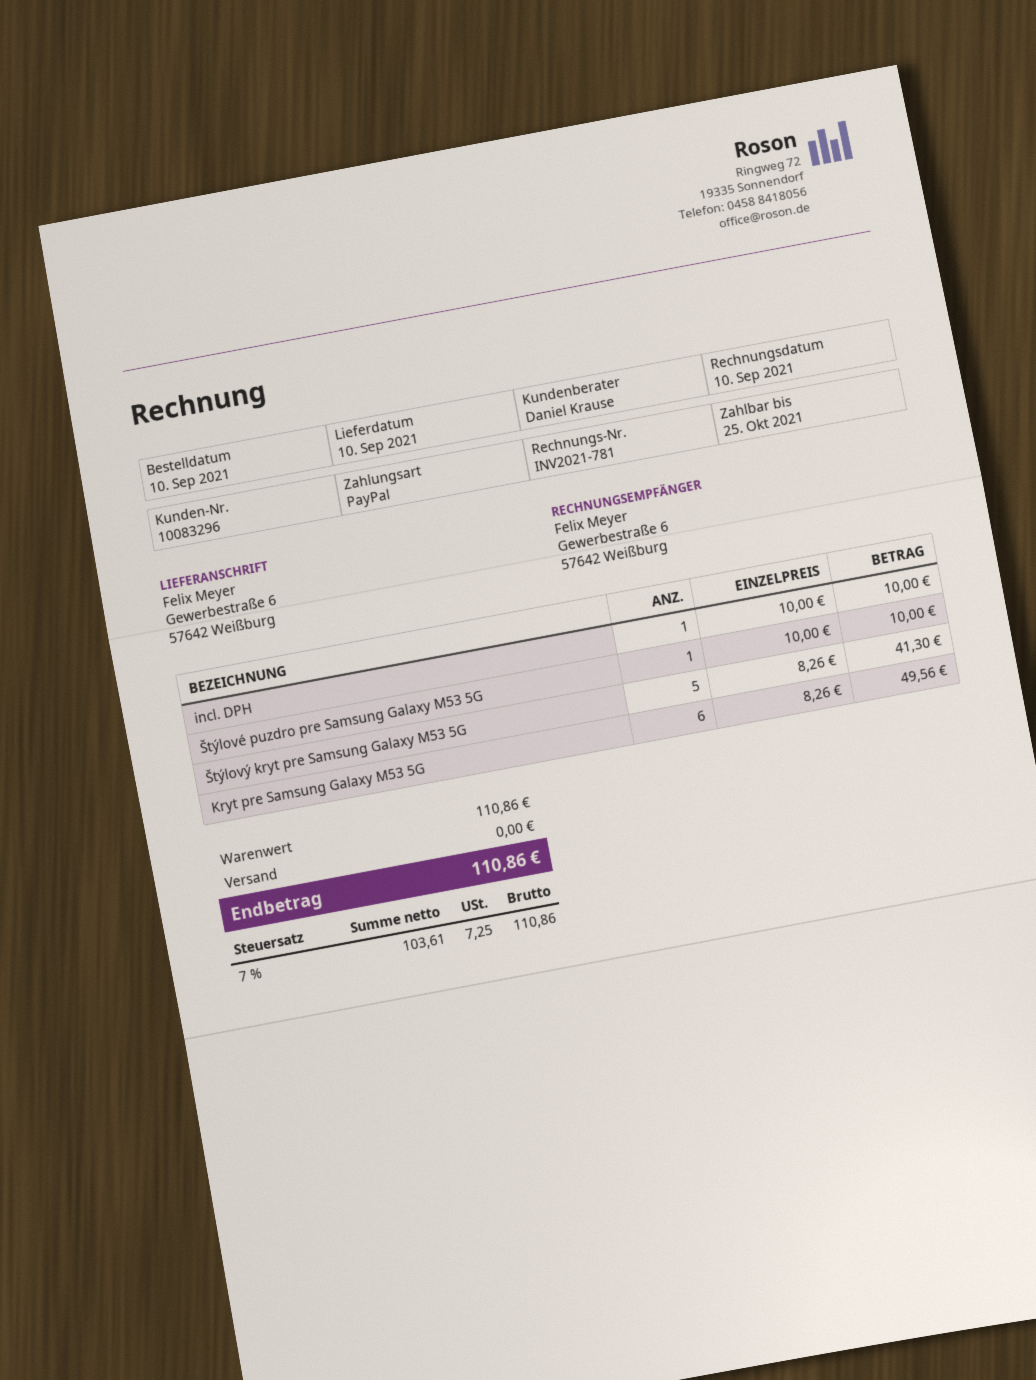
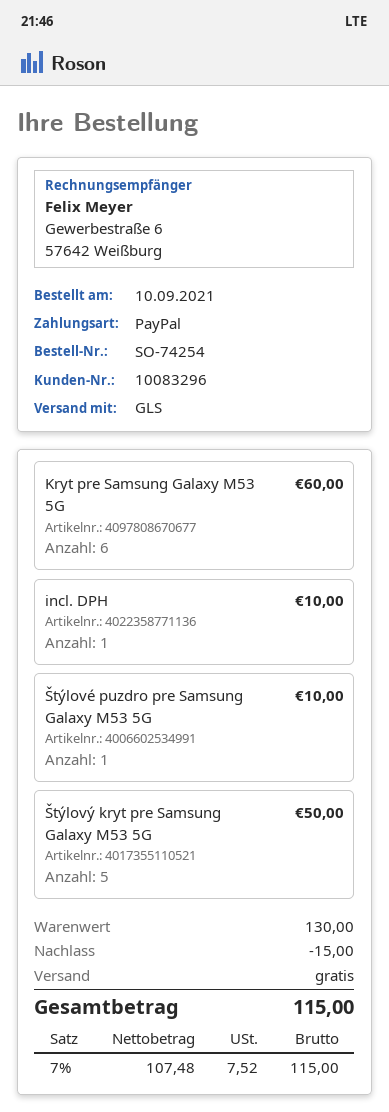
Štýlový kryt pre Samsung Galaxy M53 5G: 5 for 41.30 -> 5 for 50.00
Kryt pre Samsung Galaxy M53 5G: 6 for 49.56 -> 6 for 60.00
subtotal: 110.86 -> 130.00
discount: none -> 15.00
net: 103.61 -> 107.48
tax: 7% = 7.25 -> 7% = 7.52
total: 110.86 -> 115.00

